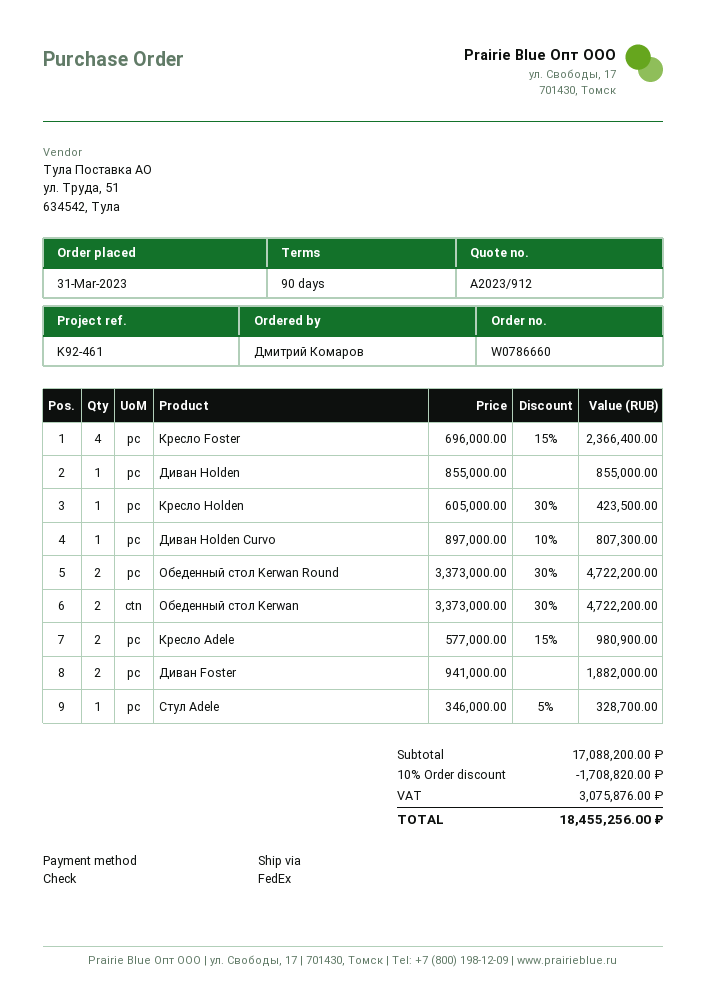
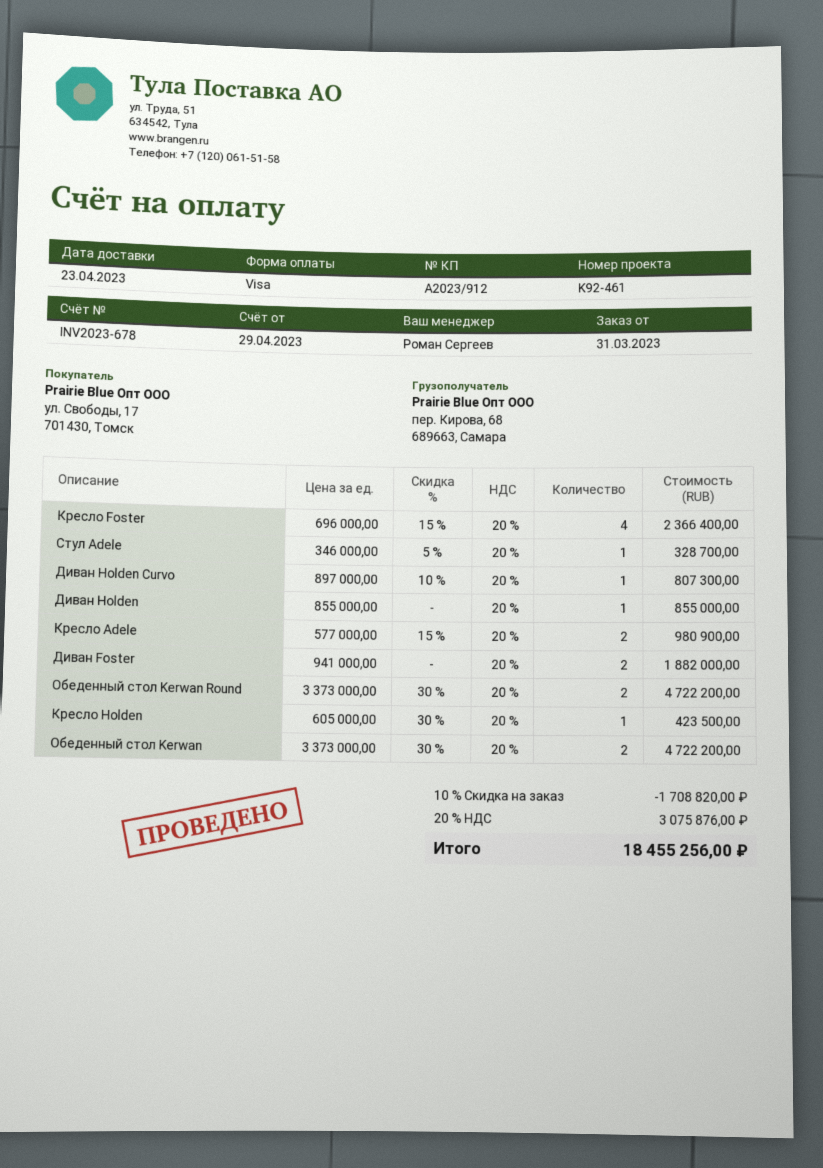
payment method: cheque -> Visa

